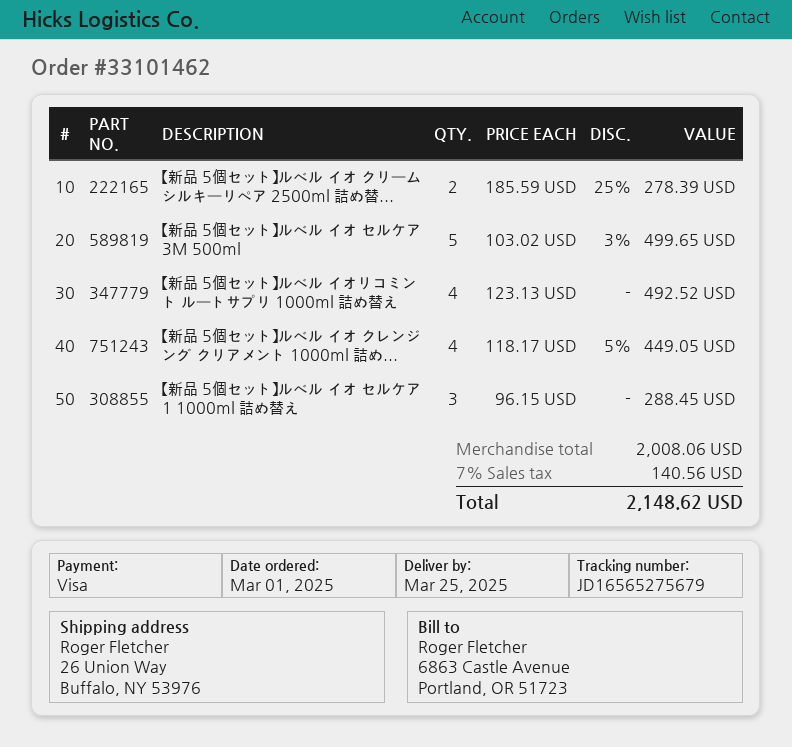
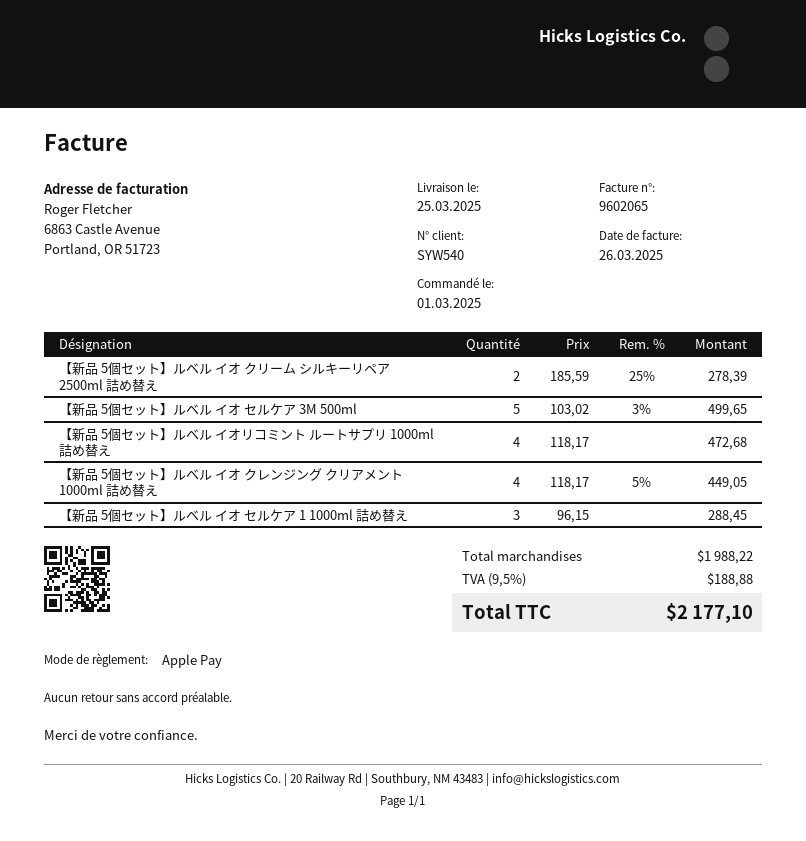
payment method: Visa -> Apple Pay
【新品 5個セット】ルベル イオリコミント ルートサプリ 1000ml 詰め替え: 4 x 123.13 = 492.52 -> 4 x 118.17 = 472.68
subtotal: 2008.06 -> 1988.22
tax: 7% = 140.56 -> 9.5% = 188.88
total: 2148.62 -> 2177.10

